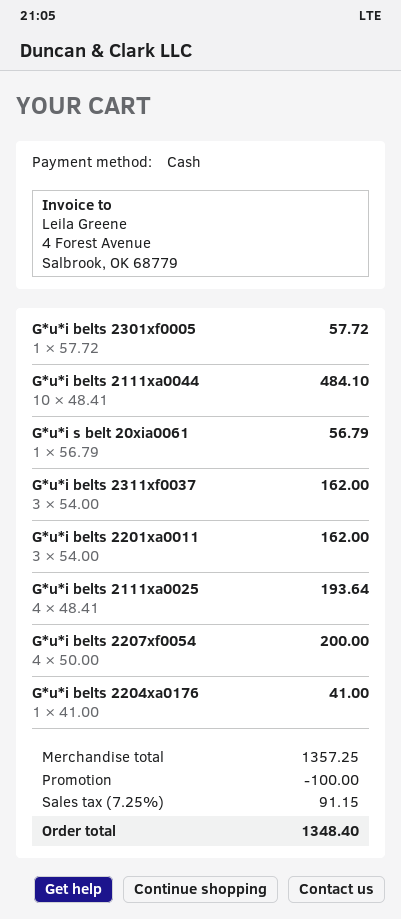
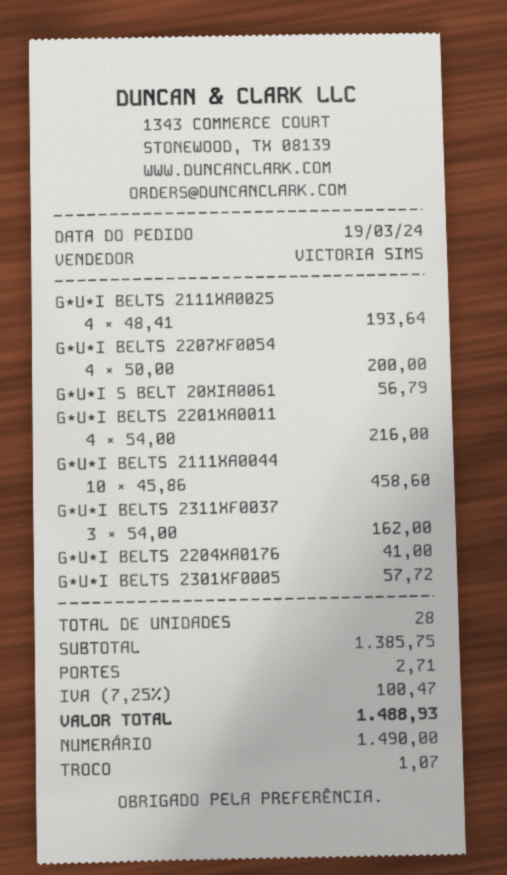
G*u*i belts 2111xa0044: 10 x 48.41 = 484.10 -> 10 x 45.86 = 458.60
G*u*i belts 2201xa0011: 3 x 54.00 = 162.00 -> 4 x 54.00 = 216.00
subtotal: 1357.25 -> 1385.75
discount: 100.00 -> none
shipping: none -> 2.71
tax: 7.25% = 91.15 -> 7.25% = 100.47
total: 1348.40 -> 1488.93

